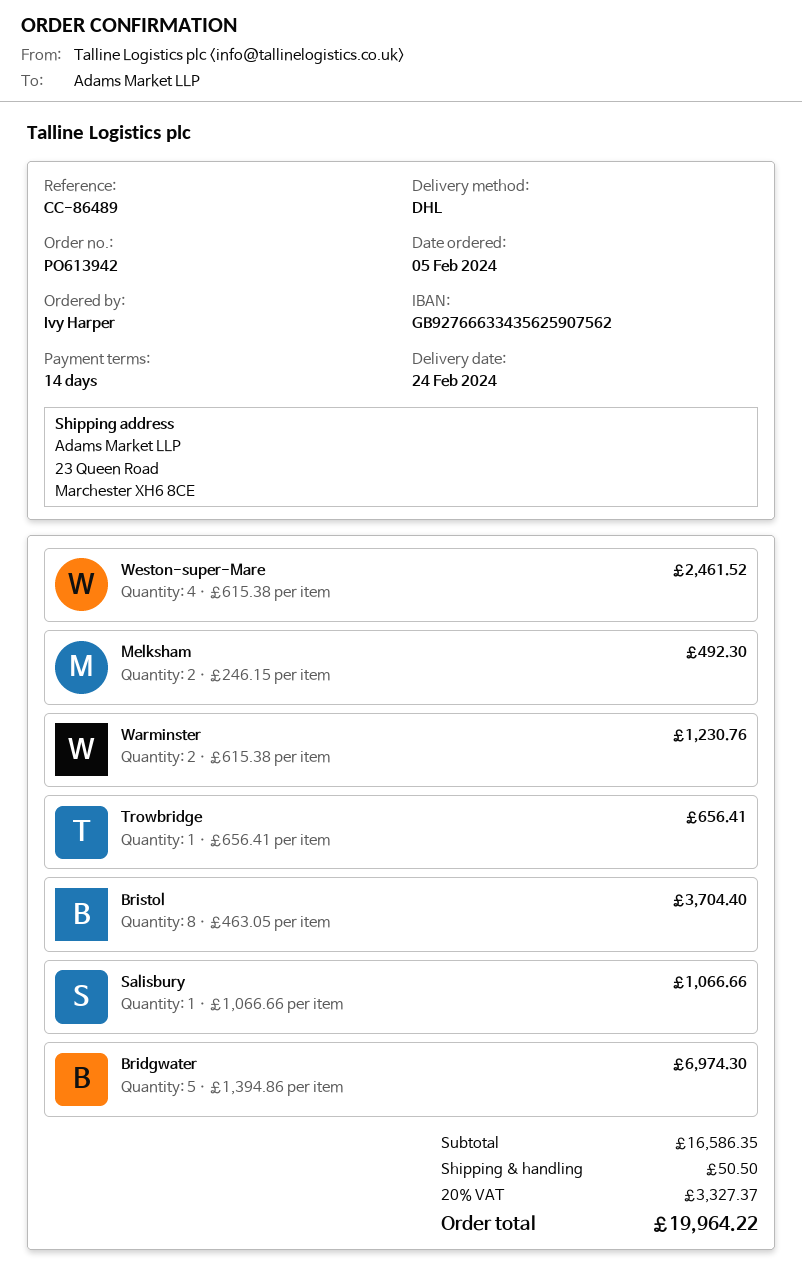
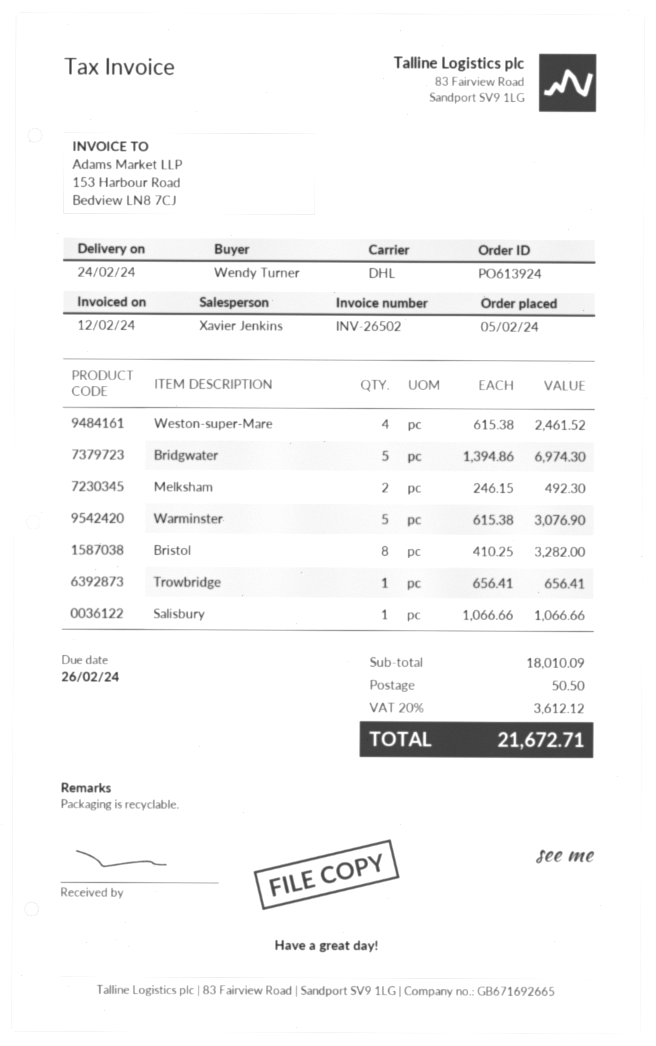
order number: PO613942 -> PO613924
ordered by: Ivy Harper -> Wendy Turner
Warminster: 2 x 615.38 = 1230.76 -> 5 x 615.38 = 3076.90
Bristol: 8 x 463.05 = 3704.40 -> 8 x 410.25 = 3282.00
subtotal: 16586.35 -> 18010.09
tax: 20% = 3327.37 -> 20% = 3612.12
total: 19964.22 -> 21672.71

